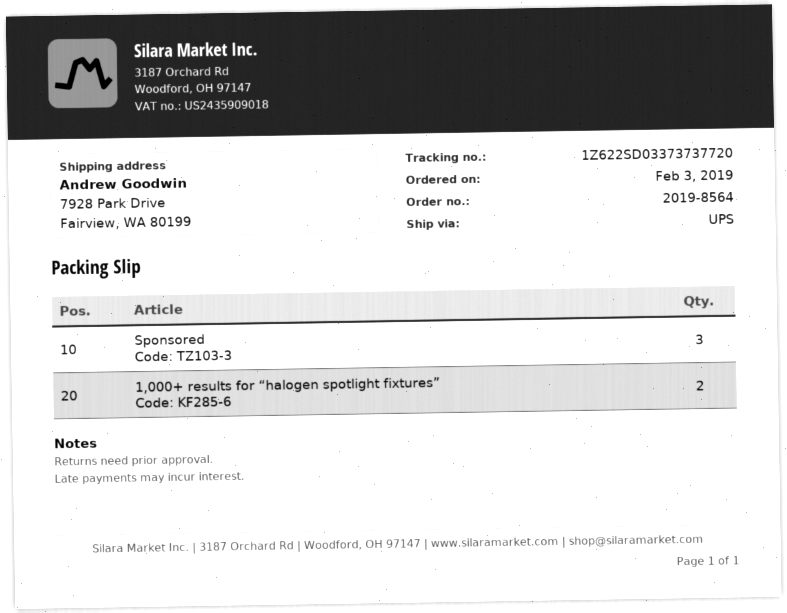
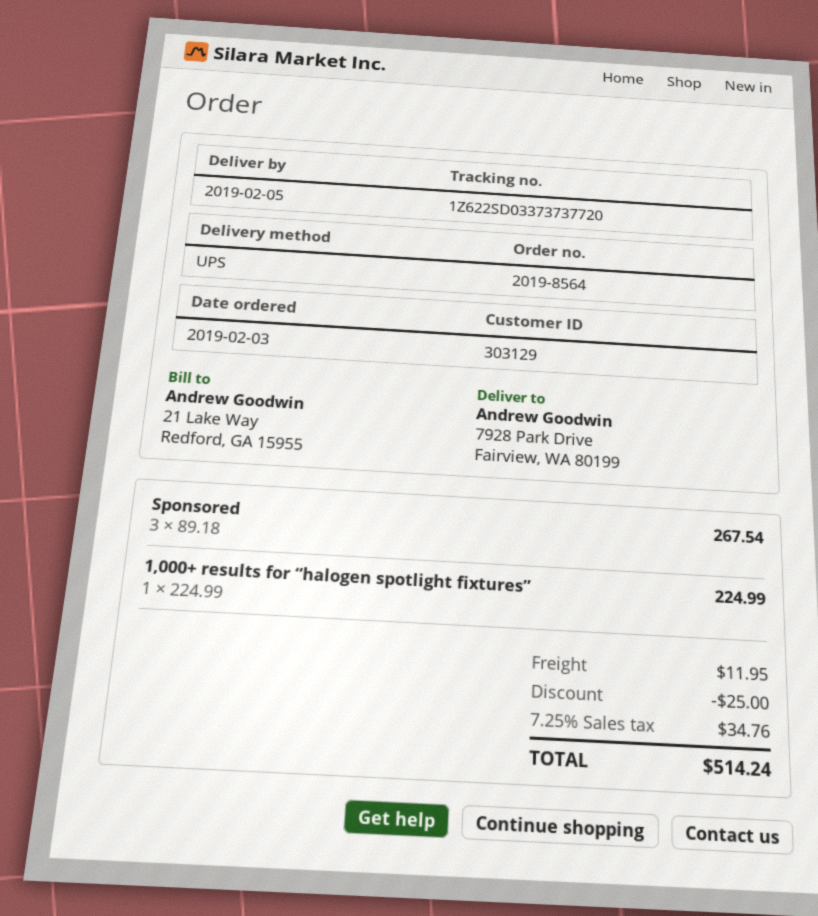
1,000+ results for “halogen spotlight fixtures”: 2 -> 1

